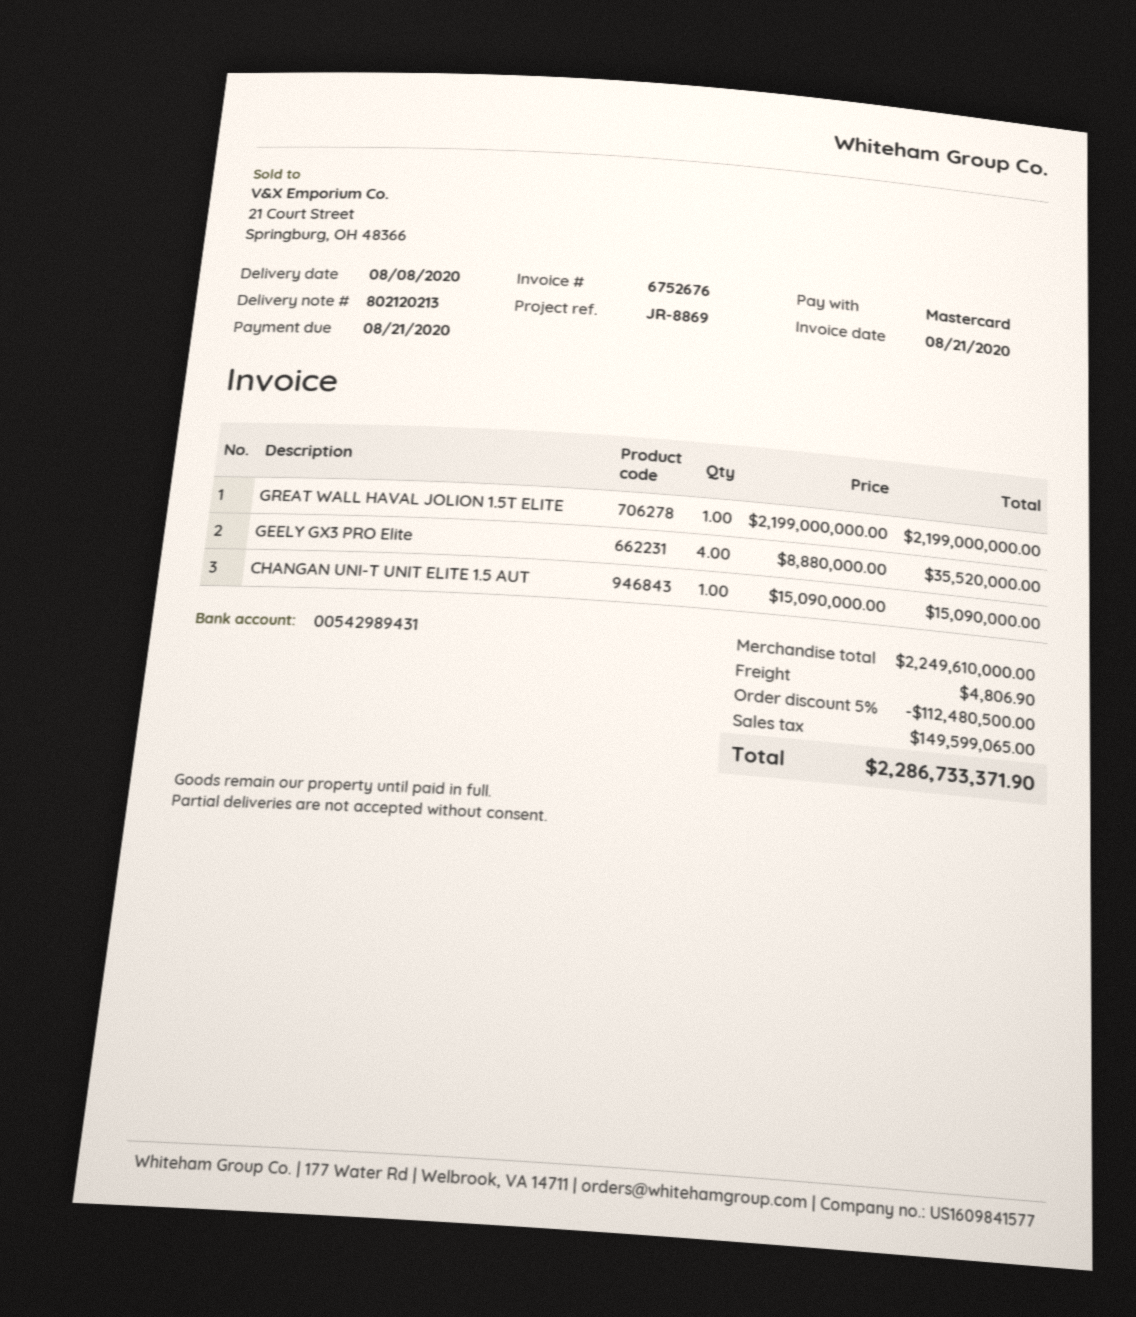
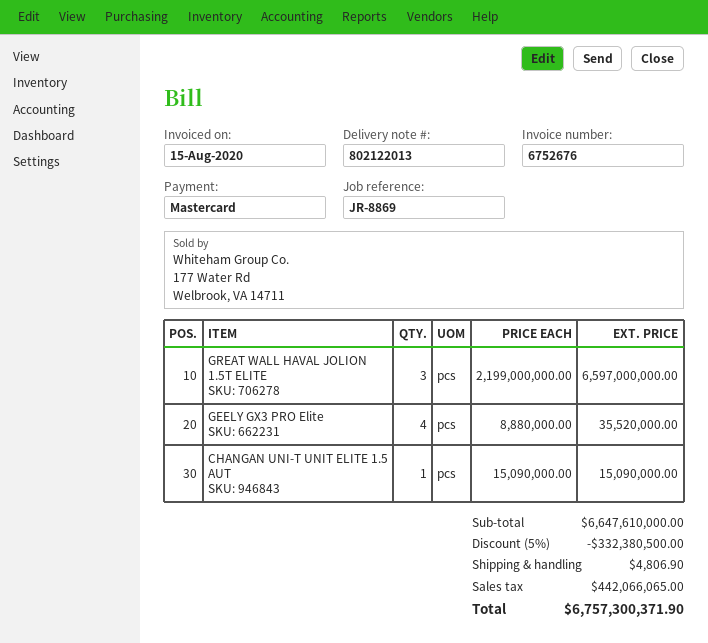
delivery note number: 802120213 -> 802122013
invoice date: 2020-08-21 -> 2020-08-15
GREAT WALL HAVAL JOLION 1.5T ELITE: 1 x 2199000000.00 = 2199000000.00 -> 3 x 2199000000.00 = 6597000000.00
subtotal: 2249610000.00 -> 6647610000.00
discount: 5% = 112480500.00 -> 5% = 332380500.00
tax: 149599065.00 -> 442066065.00
total: 2286733371.90 -> 6757300371.90

